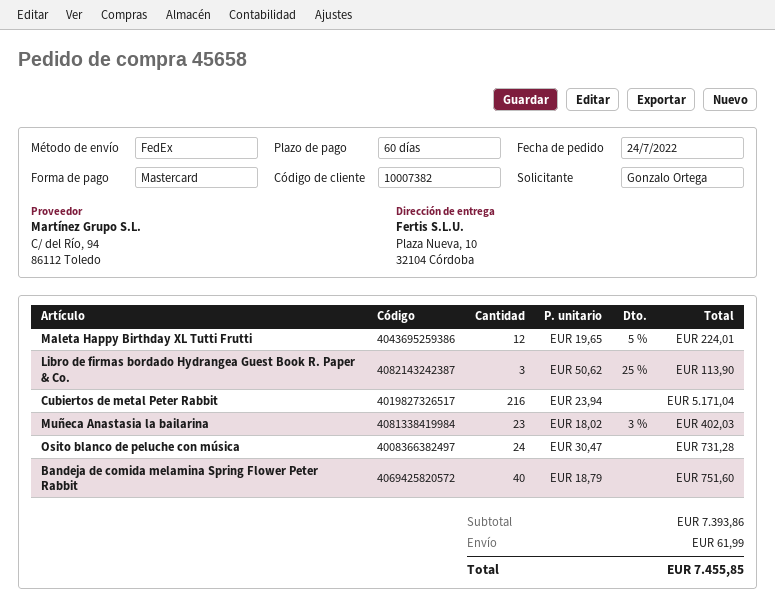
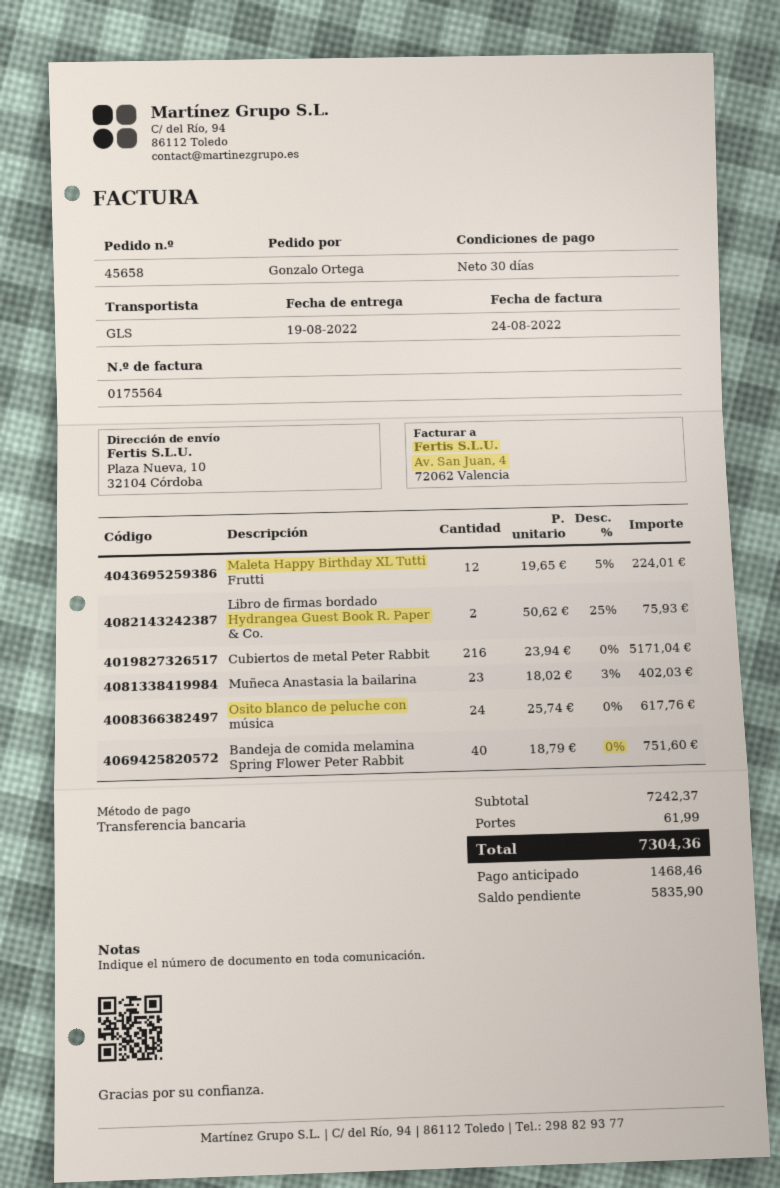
payment terms: 60 days -> 30 days
payment method: Mastercard -> bank transfer
shipping method: FedEx -> GLS
Libro de firmas bordado Hydrangea Guest Book R. Paper & Co.: 3 x 50.62 - 25% = 113.90 -> 2 x 50.62 - 25% = 75.93
Osito blanco de peluche con música: 24 x 30.47 = 731.28 -> 24 x 25.74 = 617.76
subtotal: 7393.86 -> 7242.37
total: 7455.85 -> 7304.36

